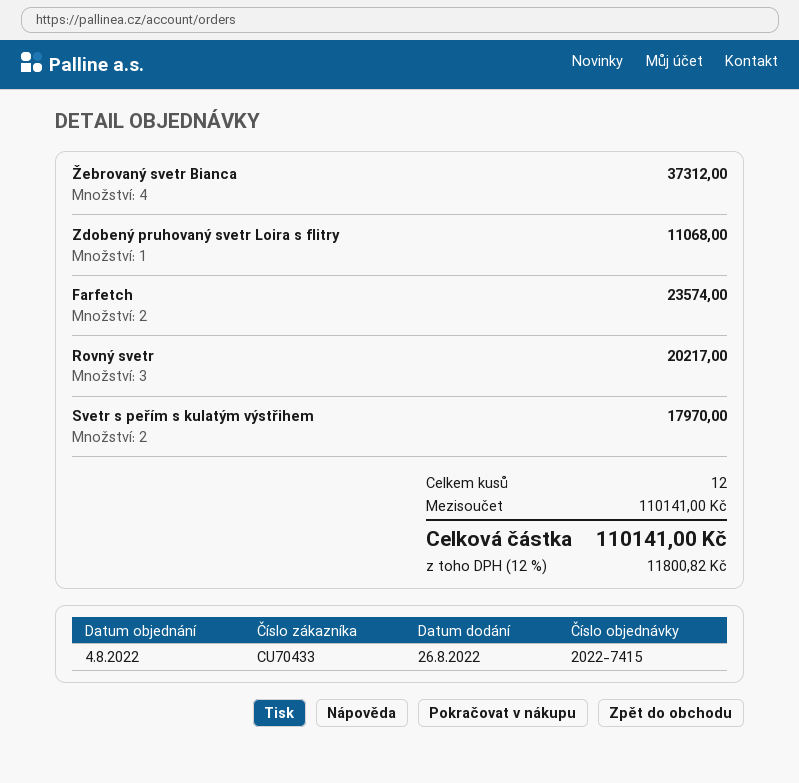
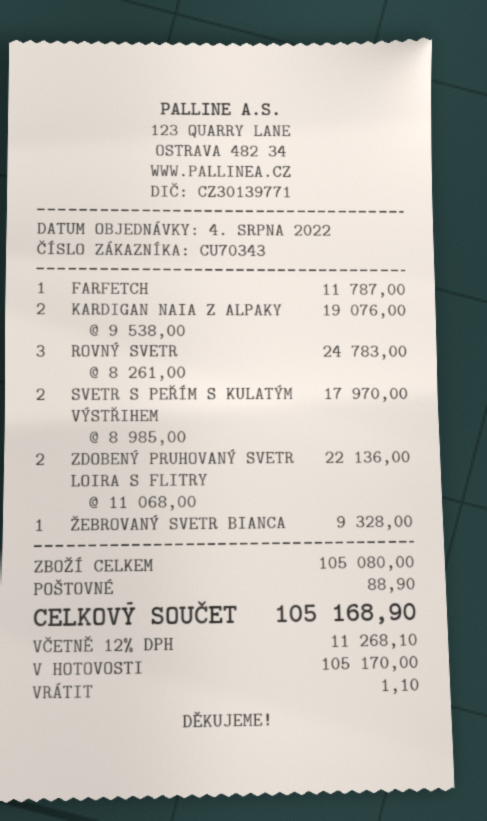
customer number: CU70433 -> CU70343
Žebrovaný svetr Bianca: 4 for 37312.00 -> 1 for 9328.00
Zdobený pruhovaný svetr Loira s flitry: 1 for 11068.00 -> 2 for 22136.00
Farfetch: 2 for 23574.00 -> 1 for 11787.00
Rovný svetr: 3 for 20217.00 -> 3 for 24783.00
KARDIGAN NAIA Z ALPAKY: none -> 2 for 19076.00
subtotal: 110141.00 -> 105080.00
shipping: none -> 88.90
tax: 12% = 11800.82 -> 12% = 11268.10
total: 110141.00 -> 105168.90

